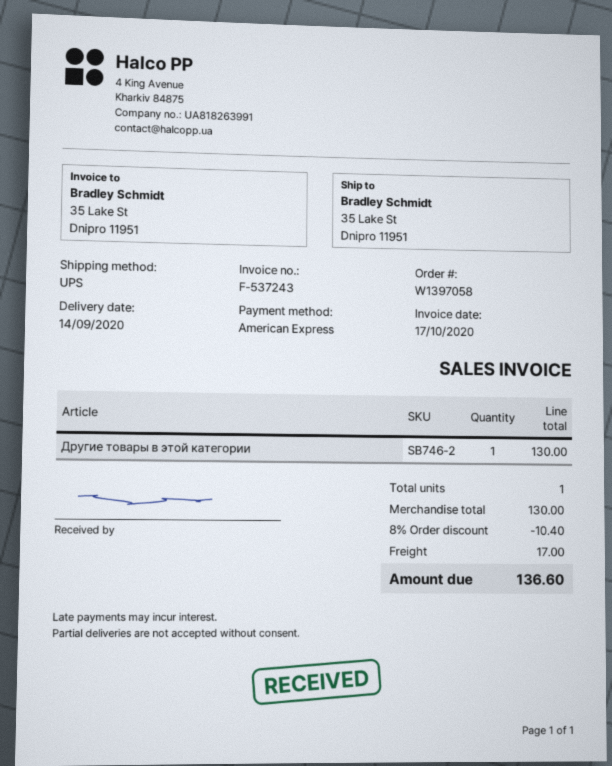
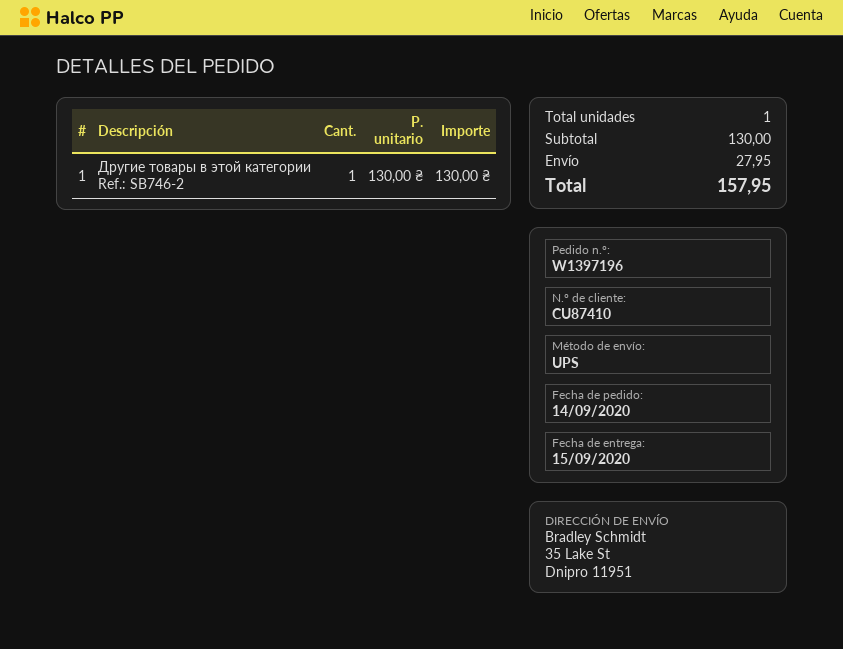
order number: W1397058 -> W1397196
delivery date: 2020-09-14 -> 2020-09-15
discount: 8% = 10.40 -> none
shipping: 17.00 -> 27.95
total: 136.60 -> 157.95

